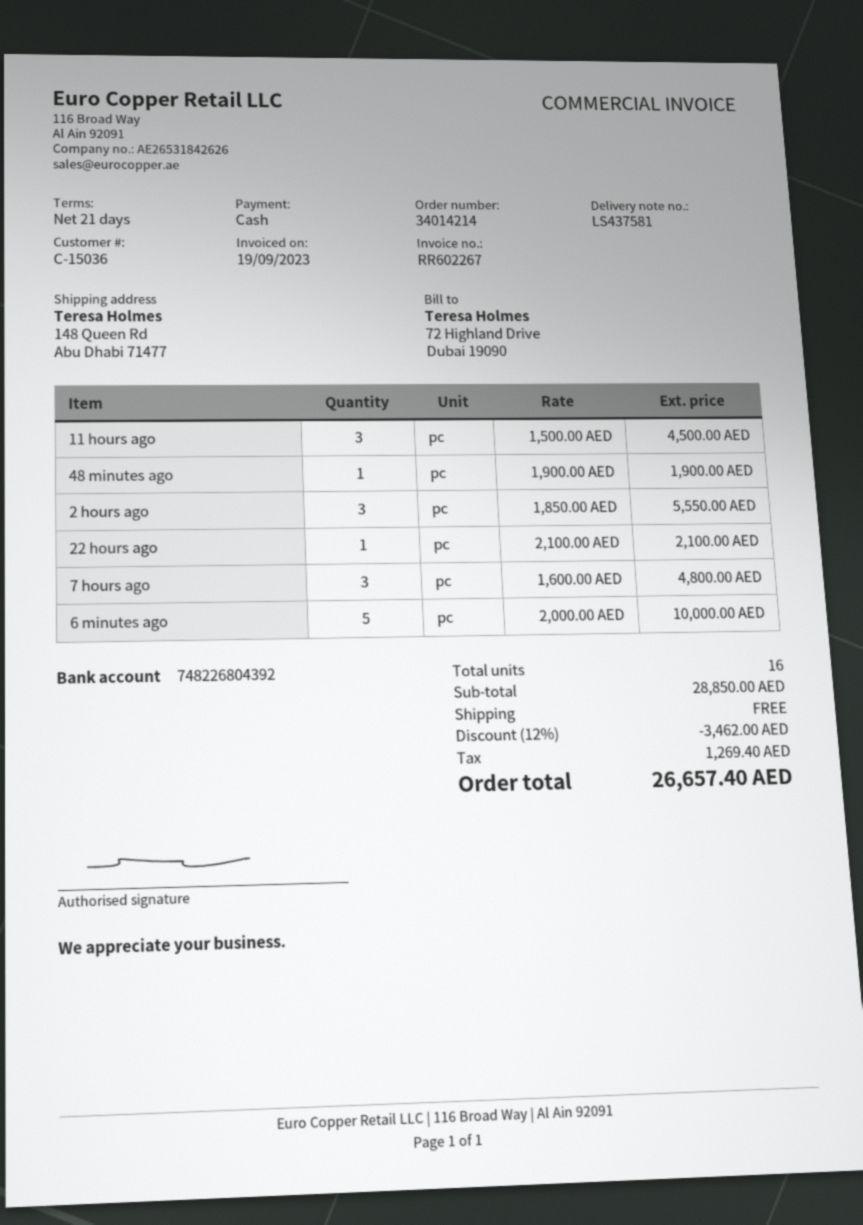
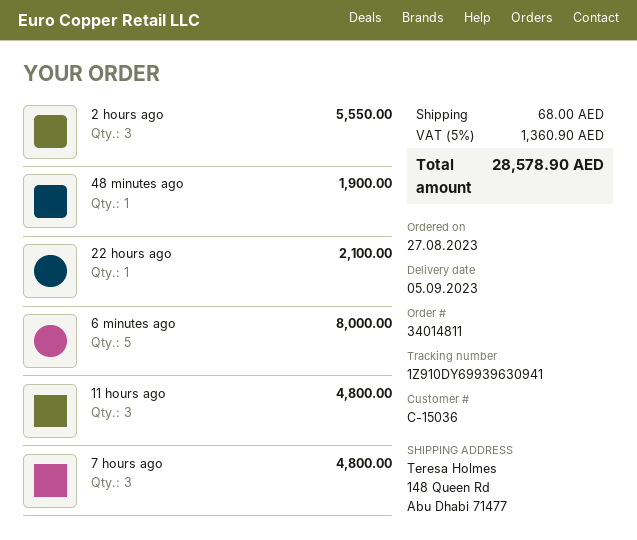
order number: 34014214 -> 34014811
11 hours ago: 3 for 4500.00 -> 3 for 4800.00
6 minutes ago: 5 for 10000.00 -> 5 for 8000.00
discount: 12% = 3462.00 -> none
shipping: 0.00 -> 68.00
tax: 1269.40 -> 1360.90
total: 26657.40 -> 28578.90

